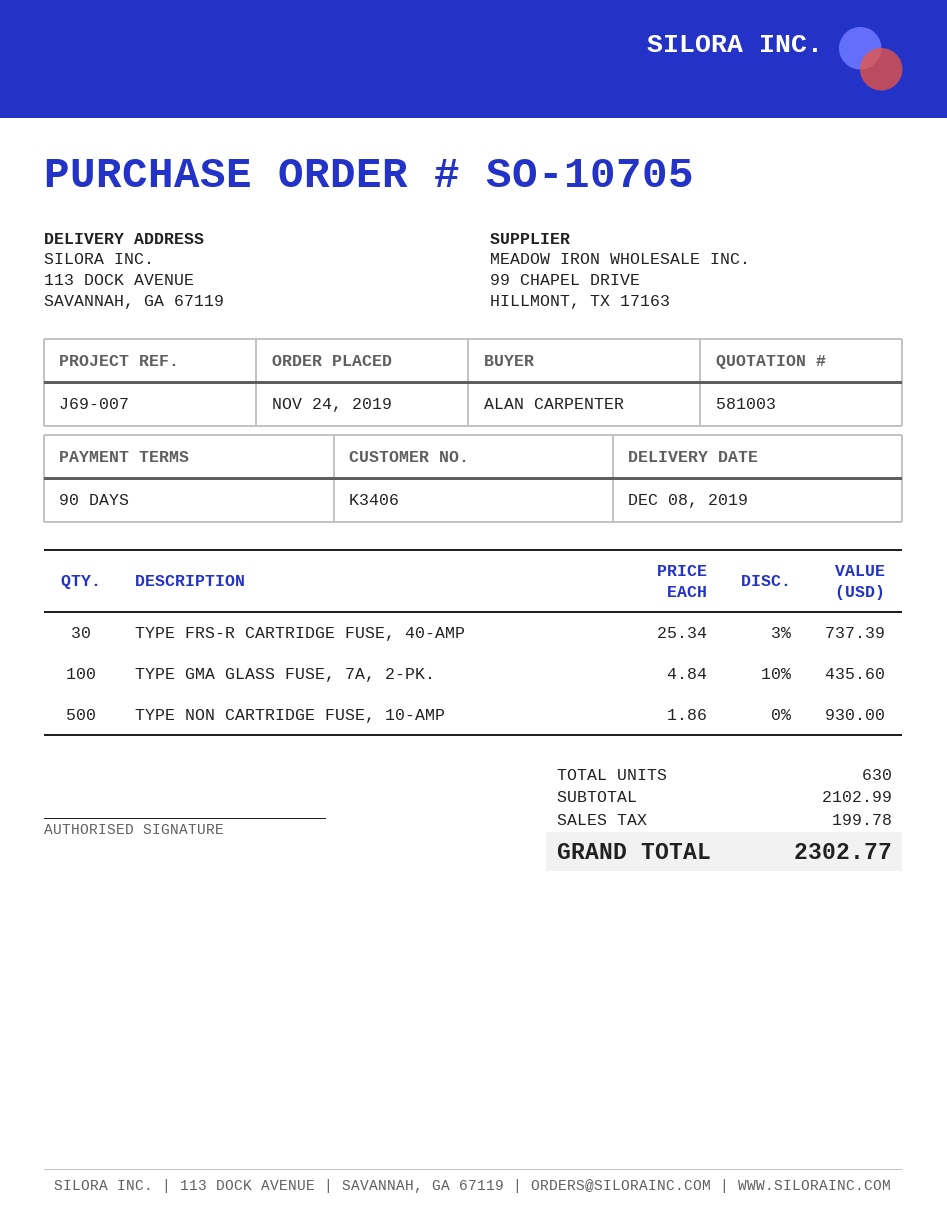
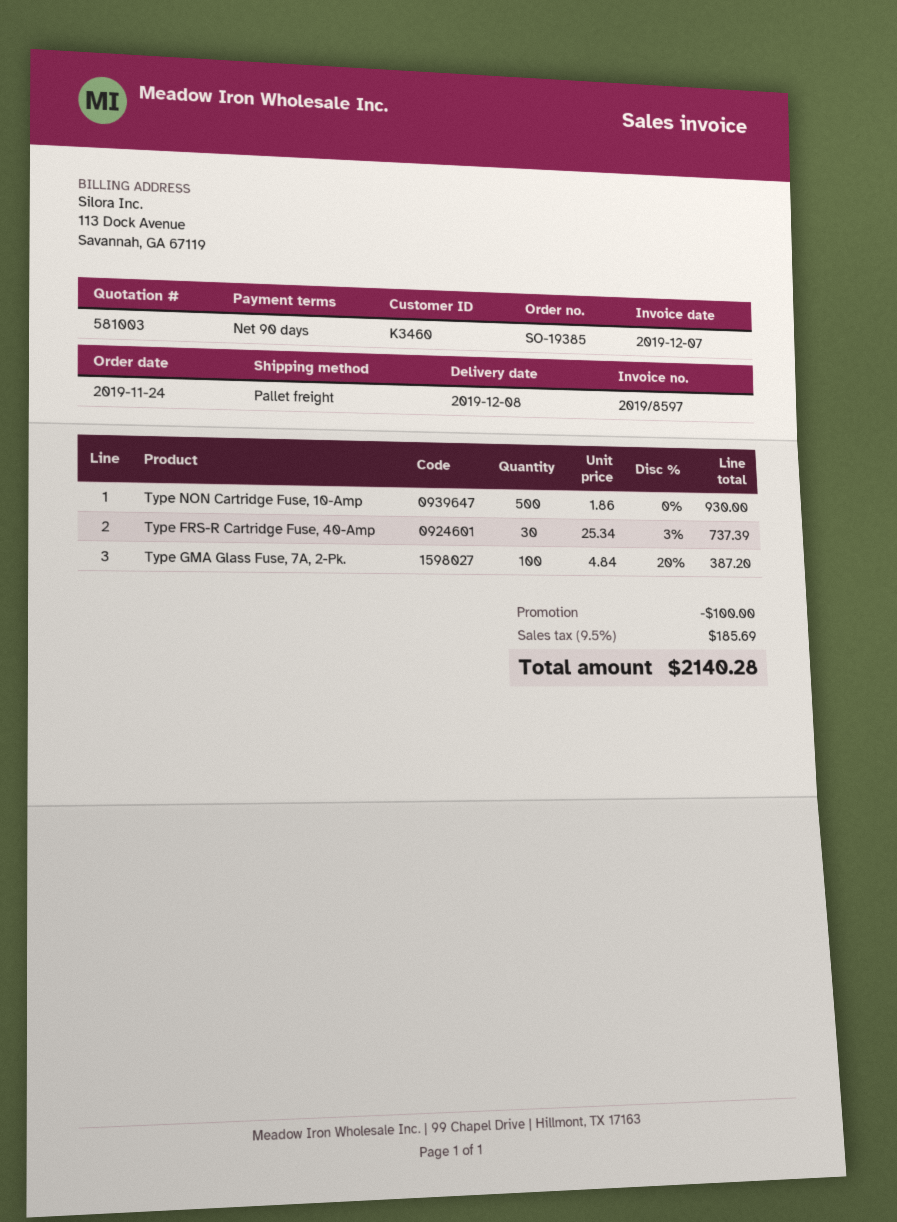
order number: SO-10705 -> SO-19385
customer number: K3406 -> K3460
TYPE GMA GLASS FUSE, 7A, 2-PK.: 100 x 4.84 - 10% = 435.60 -> 100 x 4.84 - 20% = 387.20
discount: none -> 100.00
tax: 199.78 -> 185.69
total: 2302.77 -> 2140.28

